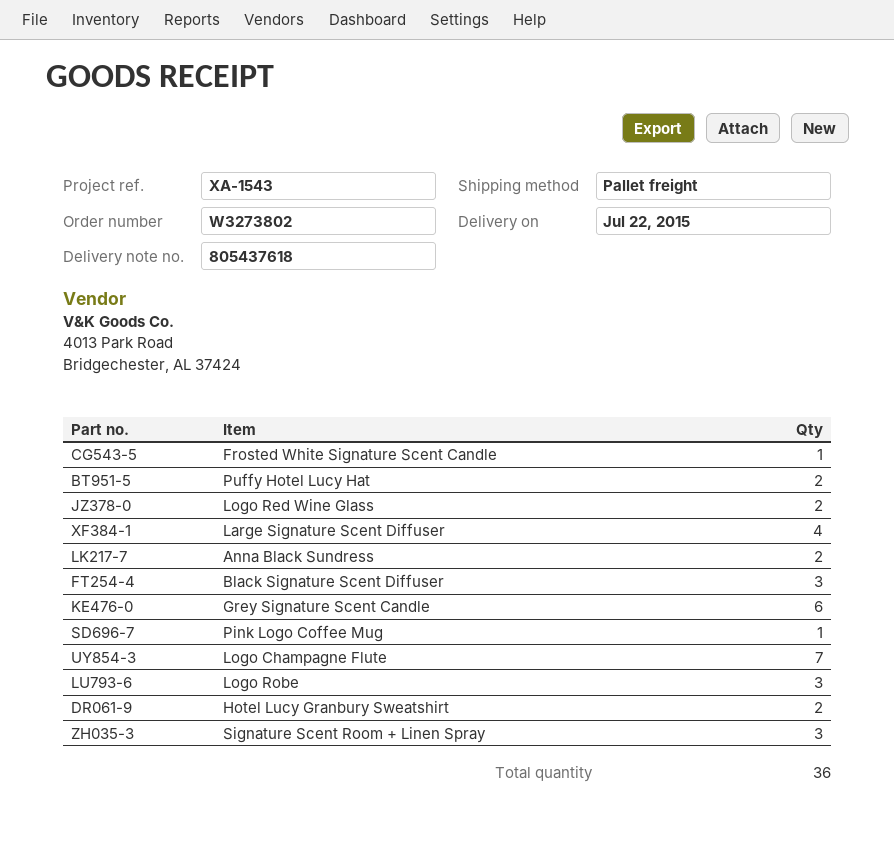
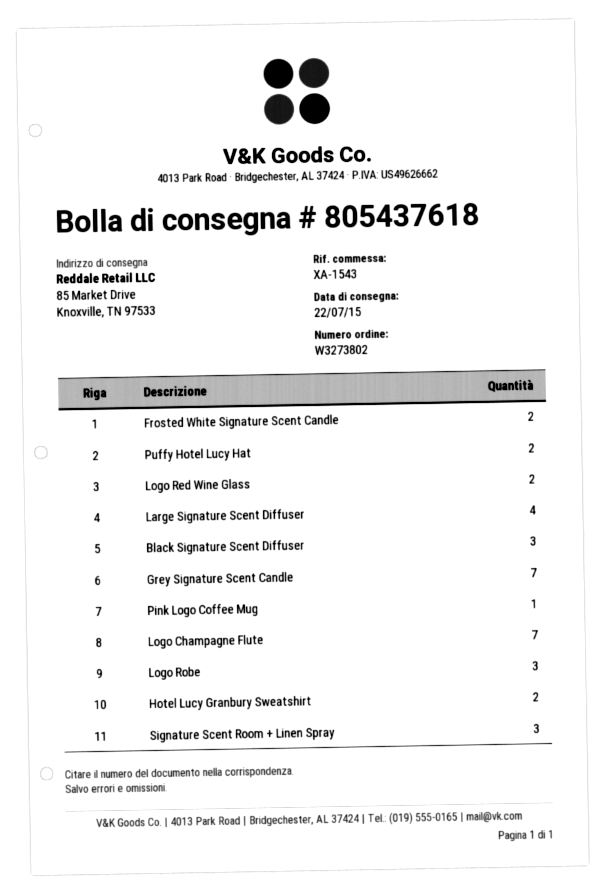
Frosted White Signature Scent Candle: 1 -> 2
Anna Black Sundress: 2 -> none
Grey Signature Scent Candle: 6 -> 7

